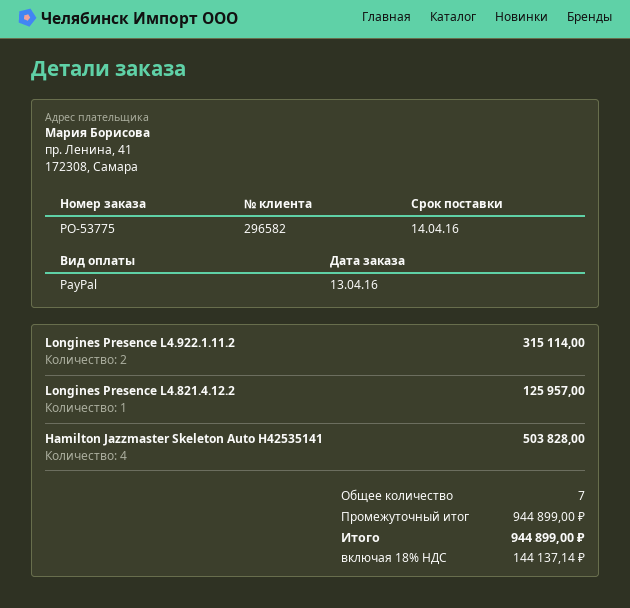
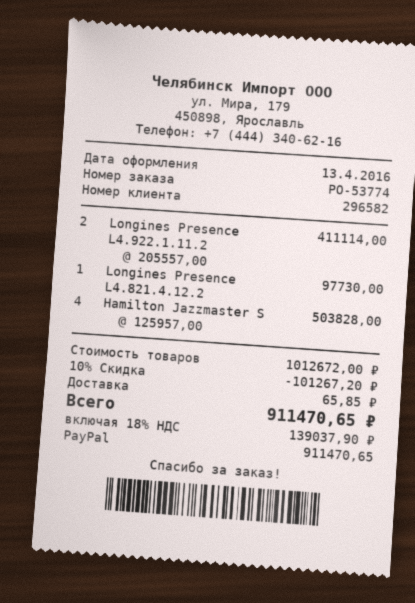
order number: PO-53775 -> PO-53774
Longines Presence L4.922.1.11.2: 2 for 315114.00 -> 2 for 411114.00
Longines Presence L4.821.4.12.2: 1 for 125957.00 -> 1 for 97730.00
subtotal: 944899.00 -> 1012672.00
discount: none -> 10% = 101267.20
shipping: none -> 65.85
tax: 18% = 144137.14 -> 18% = 139037.90
total: 944899.00 -> 911470.65

